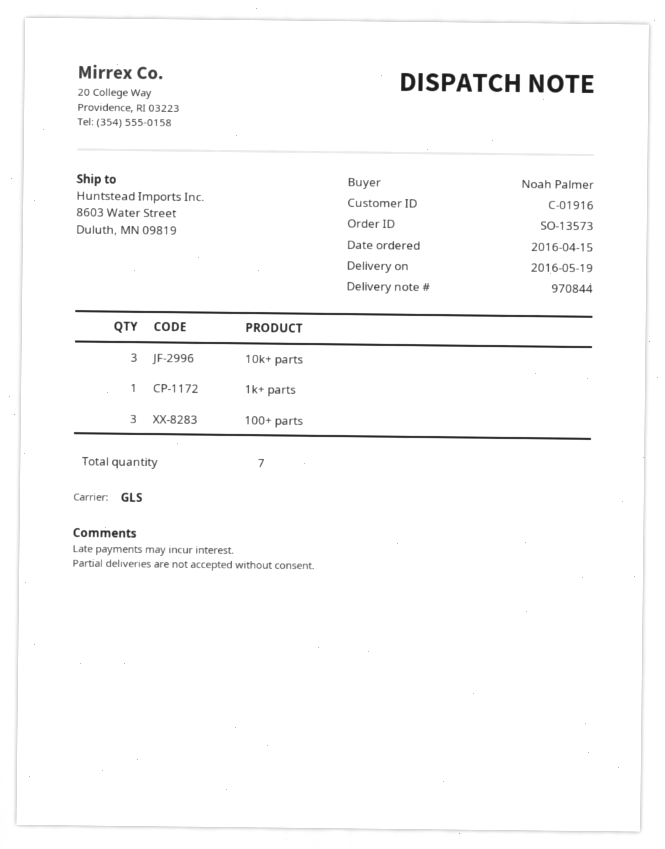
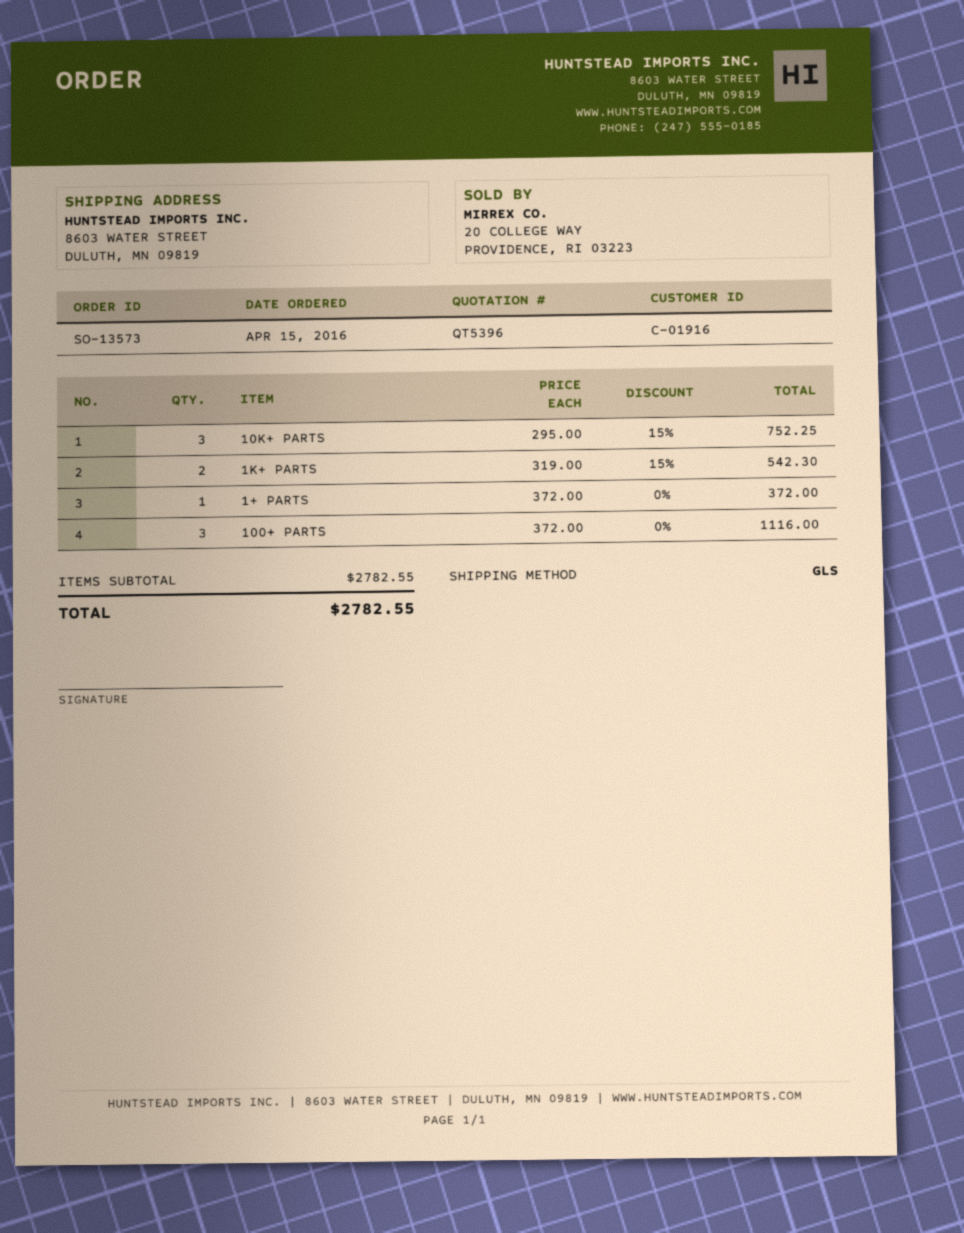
1k+ parts: 1 -> 2
1+ PARTS: none -> 1

